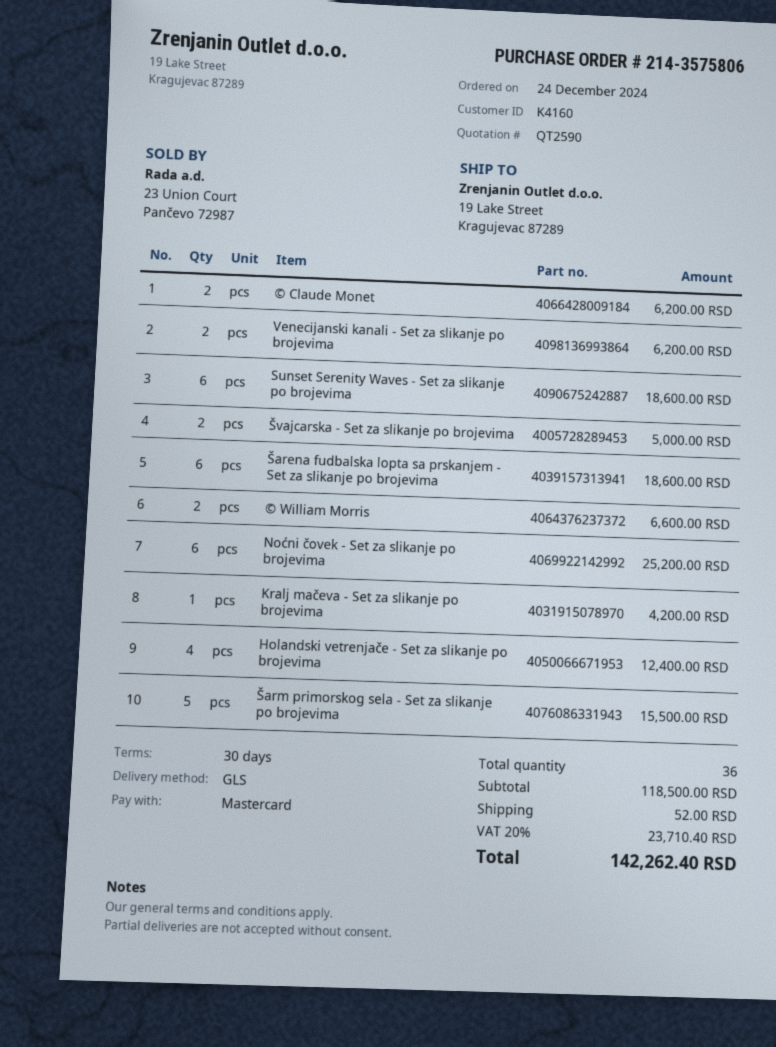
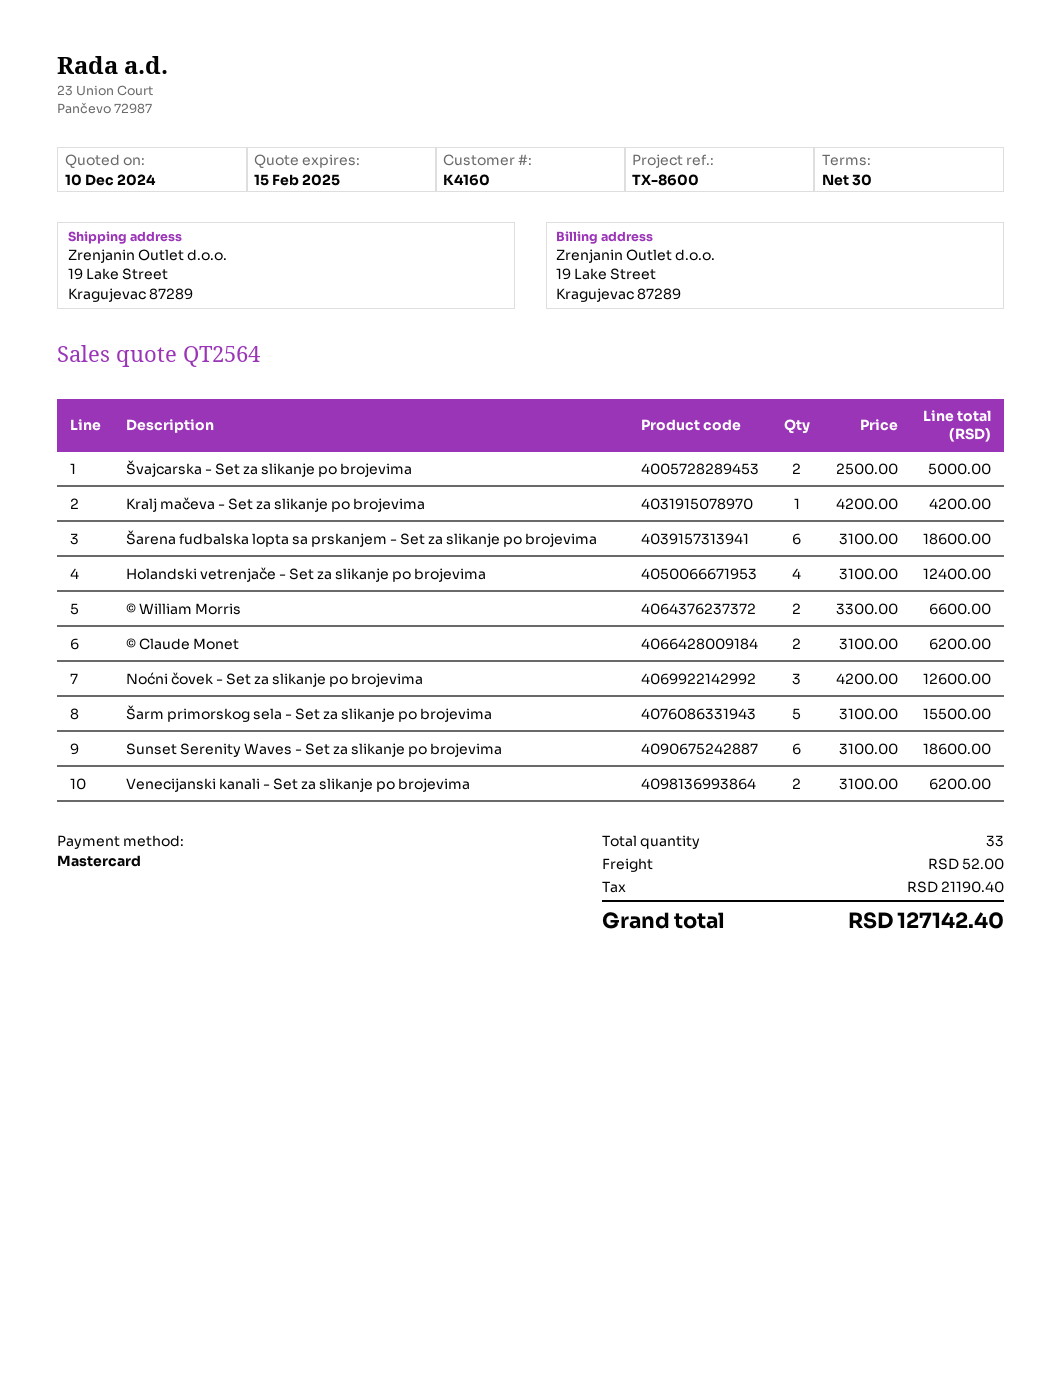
quote number: QT2590 -> QT2564
Noćni čovek - Set za slikanje po brojevima: 6 for 25200.00 -> 3 for 12600.00
total quantity: 36 -> 33
tax: 23710.40 -> 21190.40
total: 142262.40 -> 127142.40

